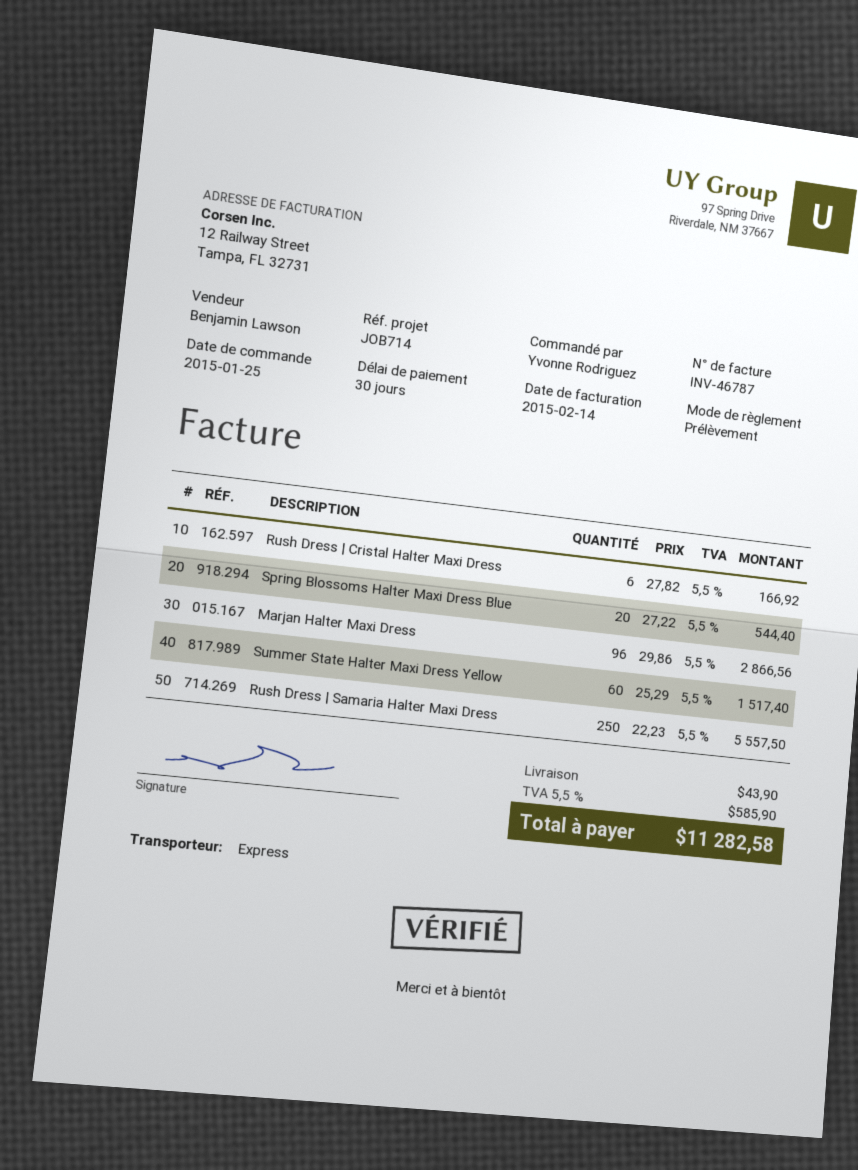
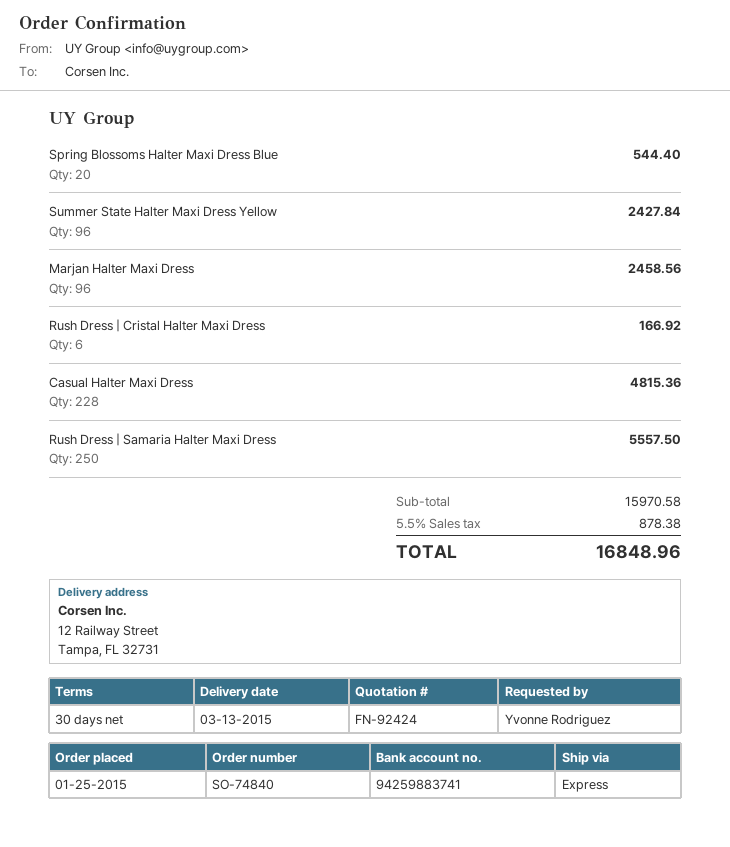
Marjan Halter Maxi Dress: 96 for 2866.56 -> 96 for 2458.56
Summer State Halter Maxi Dress Yellow: 60 for 1517.40 -> 96 for 2427.84
Casual Halter Maxi Dress: none -> 228 for 4815.36
shipping: 43.90 -> none
tax: 5.5% = 585.90 -> 5.5% = 878.38
total: 11282.58 -> 16848.96

